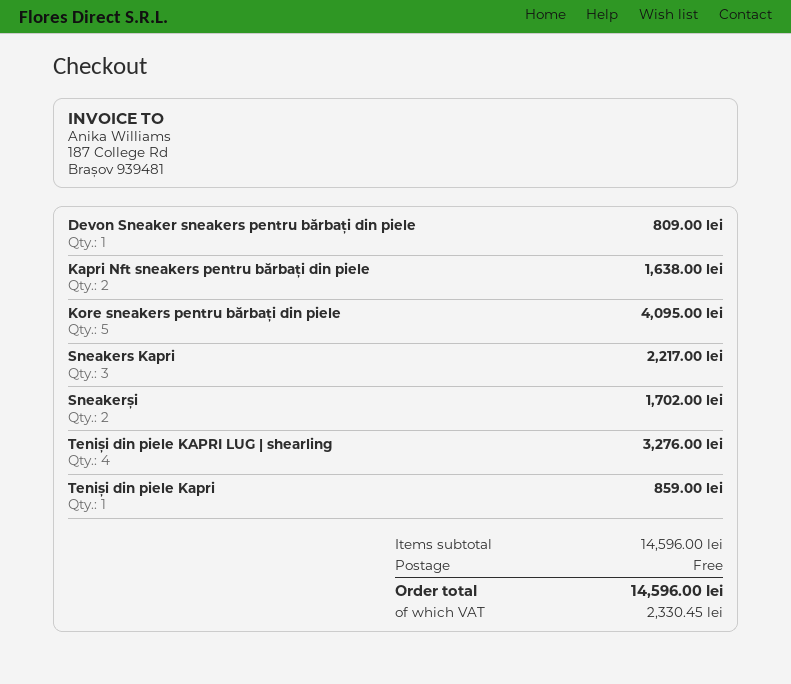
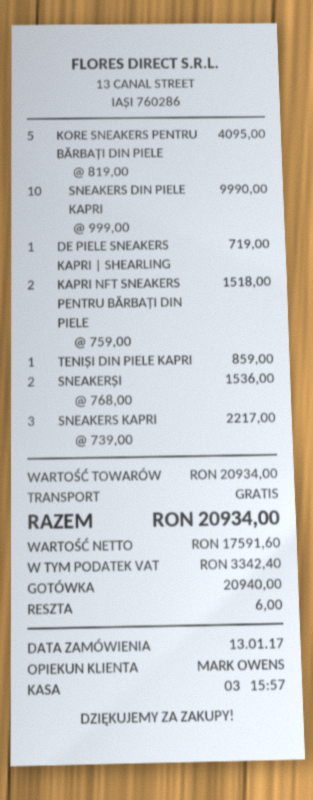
Devon Sneaker sneakers pentru bărbați din piele: 1 for 809.00 -> none
Kapri Nft sneakers pentru bărbați din piele: 2 for 1638.00 -> 2 for 1518.00
Sneakerși: 2 for 1702.00 -> 2 for 1536.00
Teniși din piele KAPRI LUG | shearling: 4 for 3276.00 -> none
SNEAKERS DIN PIELE KAPRI: none -> 10 for 9990.00
DE PIELE SNEAKERS KAPRI | SHEARLING: none -> 1 for 719.00
subtotal: 14596.00 -> 20934.00
tax: 2330.45 -> 3342.40
total: 14596.00 -> 20934.00

